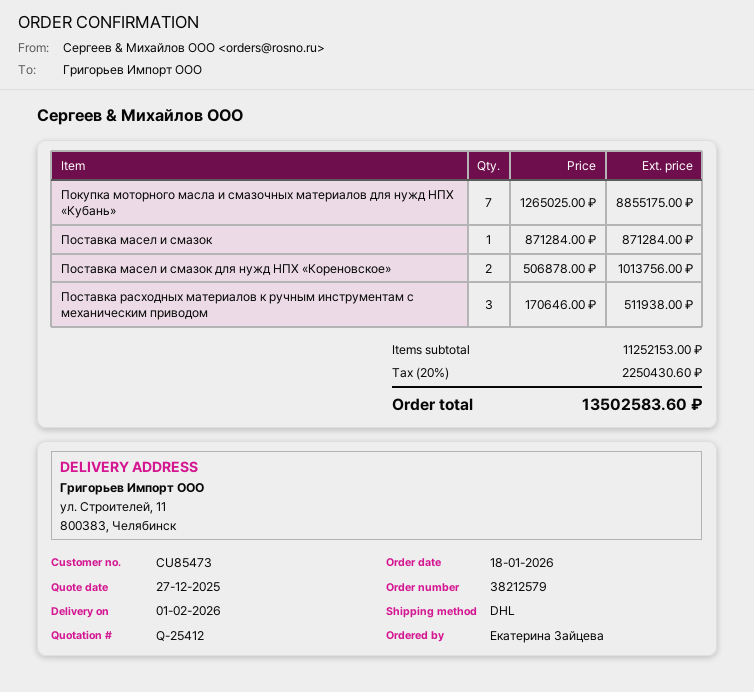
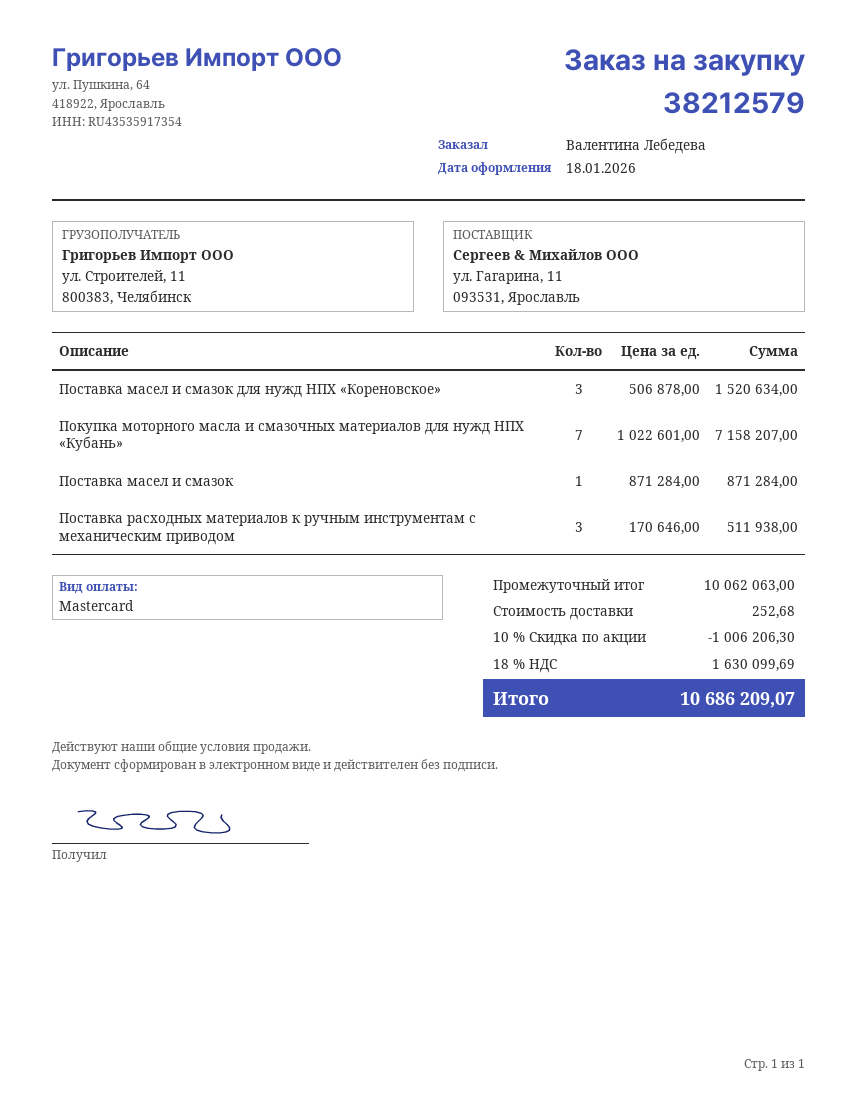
ordered by: Екатерина Зайцева -> Валентина Лебедева
Покупка моторного масла и смазочных материалов для нужд НПХ «Кубань»: 7 x 1265025.00 = 8855175.00 -> 7 x 1022601.00 = 7158207.00
Поставка масел и смазок для нужд НПХ «Кореновское»: 2 x 506878.00 = 1013756.00 -> 3 x 506878.00 = 1520634.00
subtotal: 11252153.00 -> 10062063.00
discount: none -> 10% = 1006206.30
shipping: none -> 252.68
tax: 20% = 2250430.60 -> 18% = 1630099.69
total: 13502583.60 -> 10686209.07

